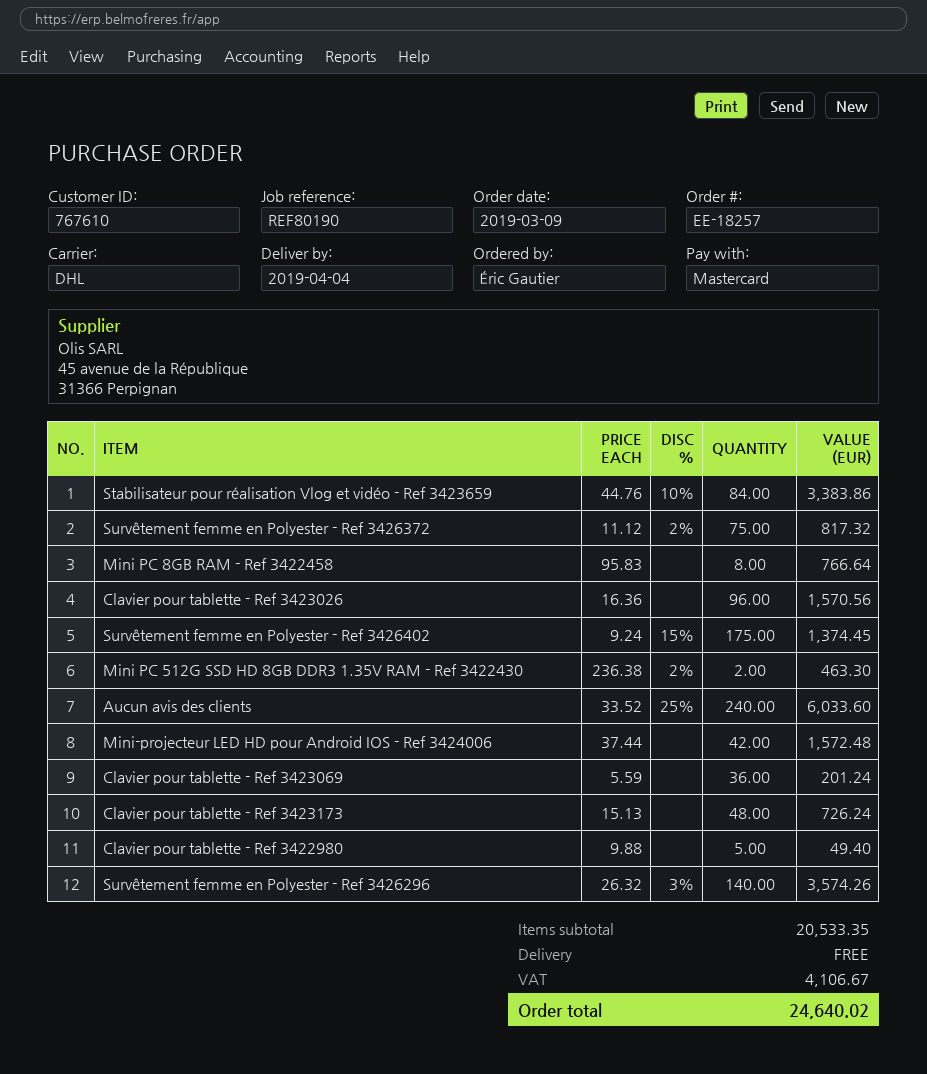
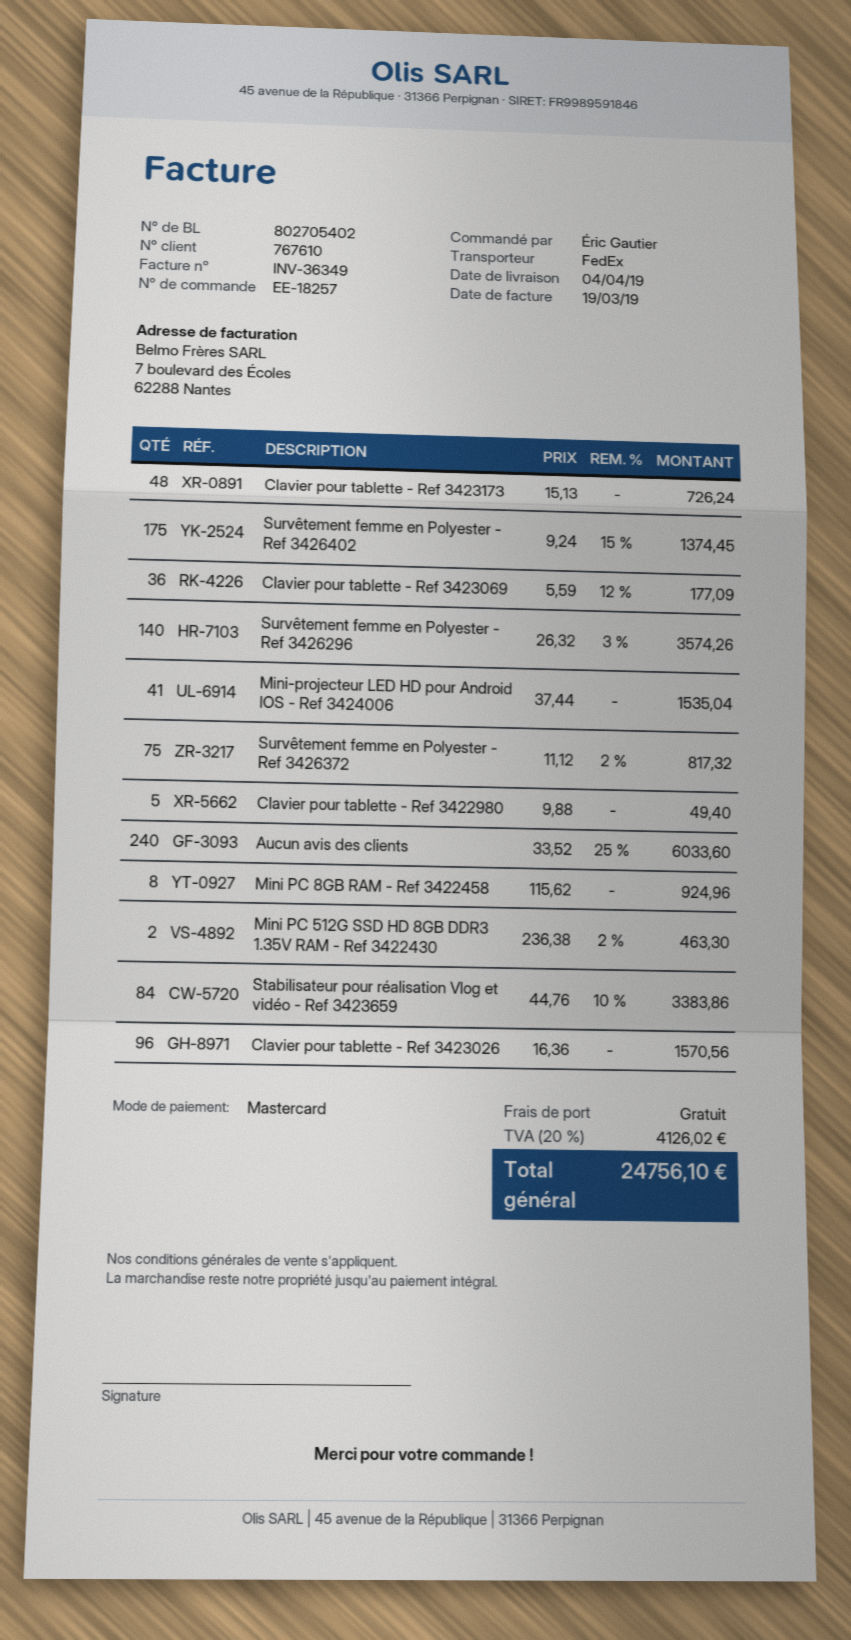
shipping method: DHL -> FedEx
Mini PC 8GB RAM - Ref 3422458: 8 x 95.83 = 766.64 -> 8 x 115.62 = 924.96
Mini-projecteur LED HD pour Android IOS - Ref 3424006: 42 x 37.44 = 1572.48 -> 41 x 37.44 = 1535.04
Clavier pour tablette - Ref 3423069: 36 x 5.59 = 201.24 -> 36 x 5.59 - 12% = 177.09
tax: 4106.67 -> 4126.02
total: 24640.02 -> 24756.10

